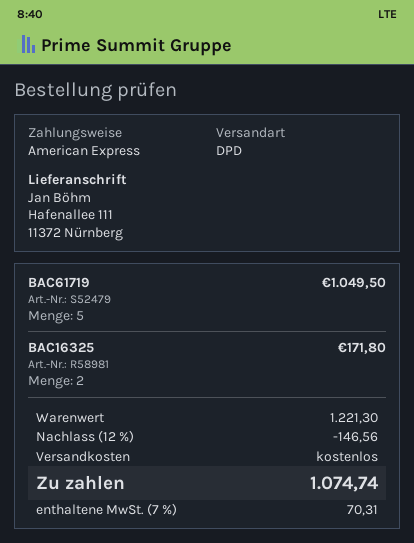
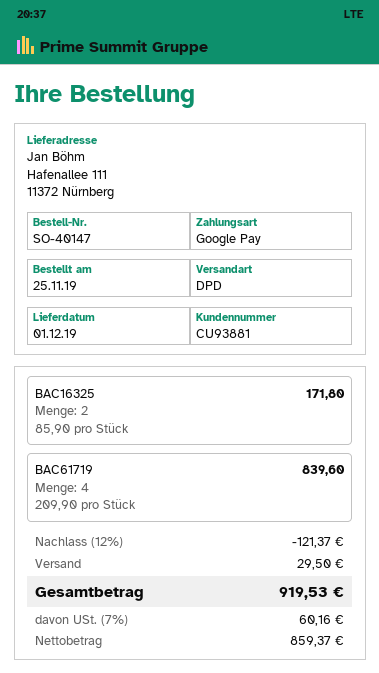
payment method: American Express -> Google Pay
BAC61719: 5 for 1049.50 -> 4 for 839.60
discount: 12% = 146.56 -> 12% = 121.37
shipping: 0.00 -> 29.50
tax: 7% = 70.31 -> 7% = 60.16
total: 1074.74 -> 919.53

